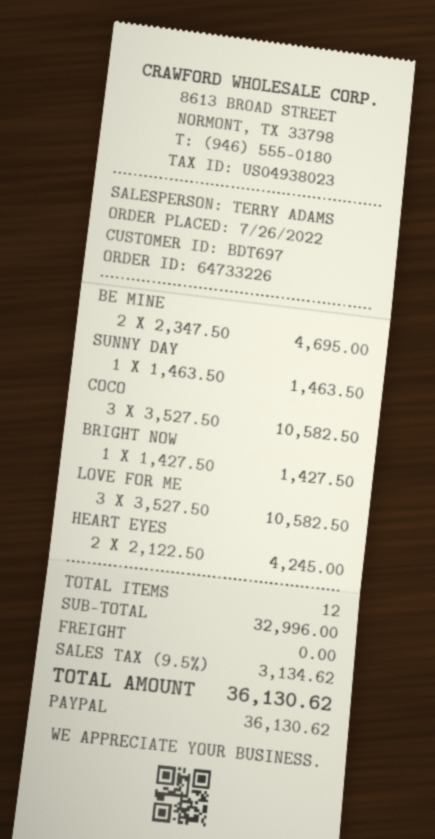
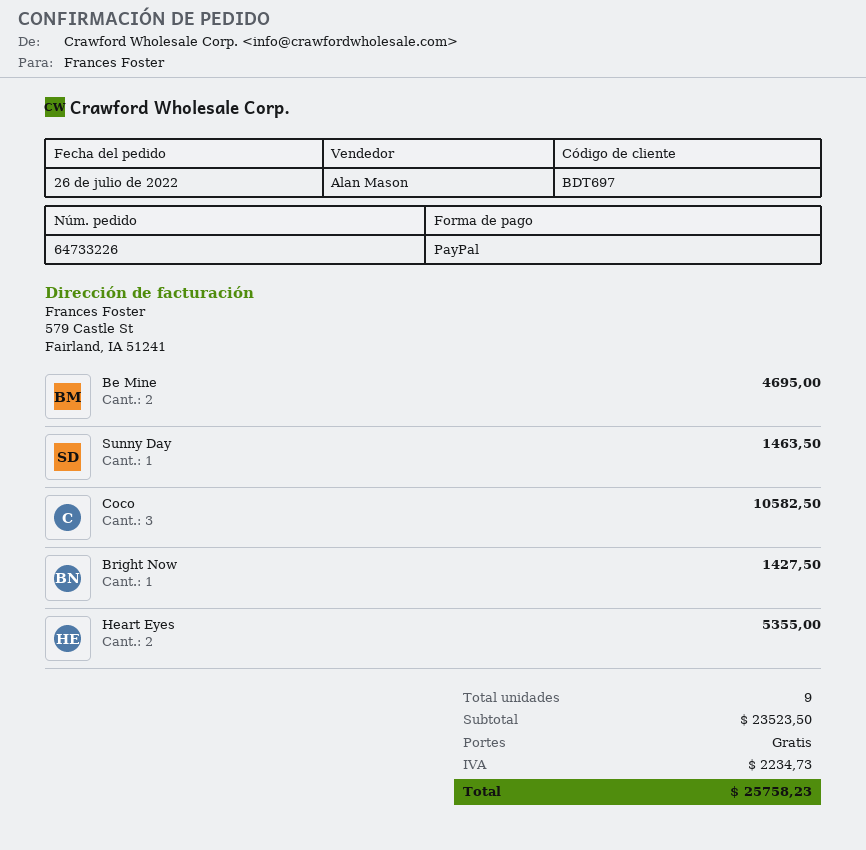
sales rep: TERRY ADAMS -> Alan Mason
LOVE FOR ME: 3 for 10582.50 -> none
HEART EYES: 2 for 4245.00 -> 2 for 5355.00
total quantity: 12 -> 9
subtotal: 32996.00 -> 23523.50
tax: 3134.62 -> 2234.73
total: 36130.62 -> 25758.23

